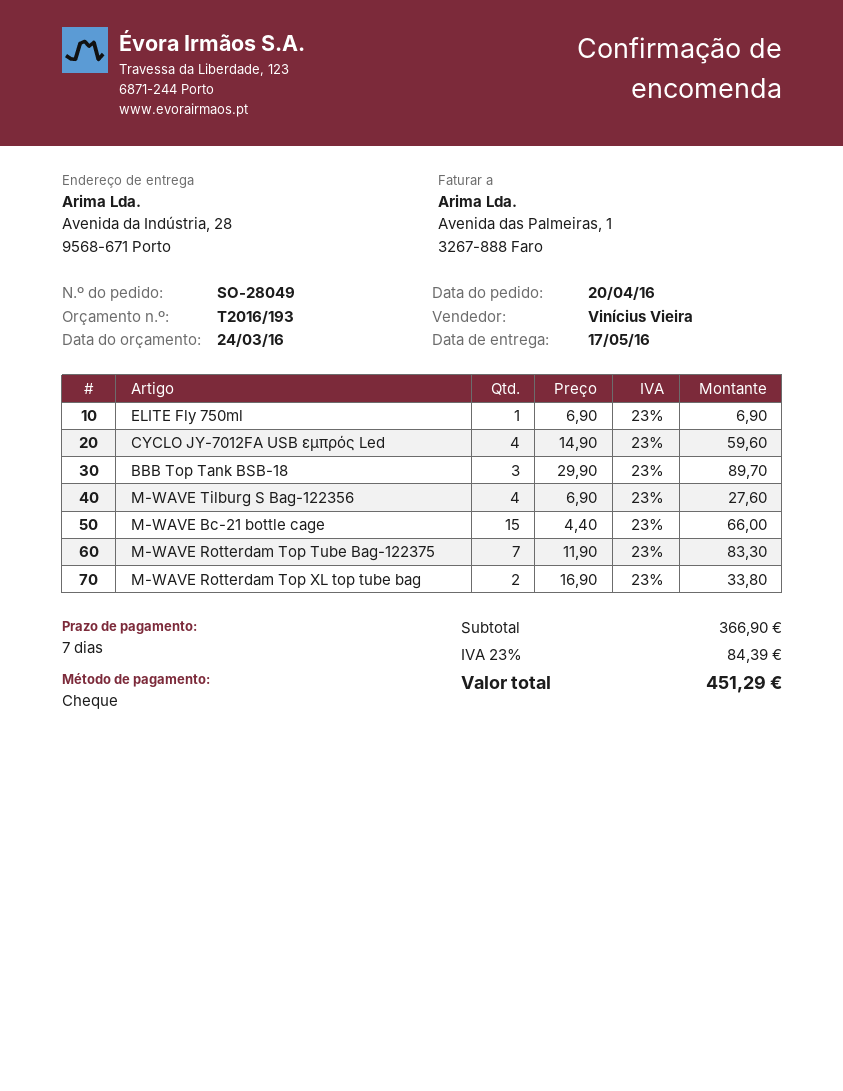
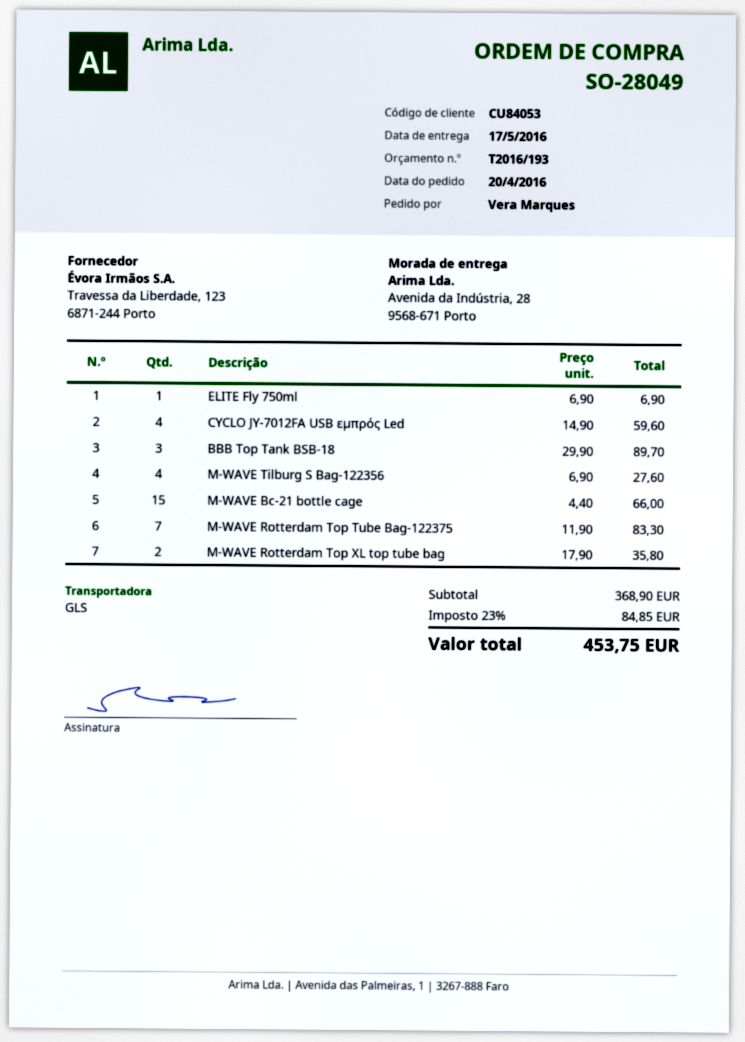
M-WAVE Rotterdam Top XL top tube bag: 2 x 16.90 = 33.80 -> 2 x 17.90 = 35.80
subtotal: 366.90 -> 368.90
tax: 23% = 84.39 -> 23% = 84.85
total: 451.29 -> 453.75

